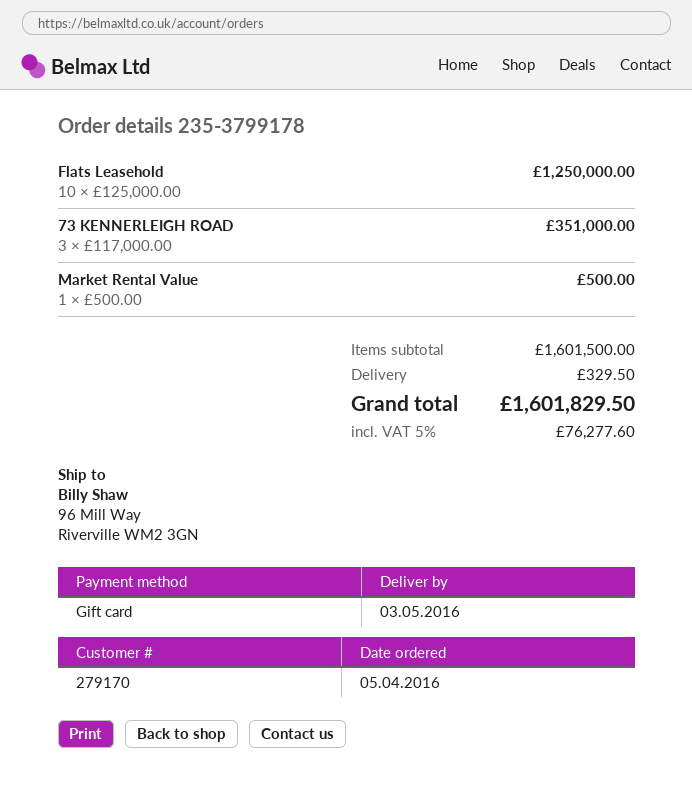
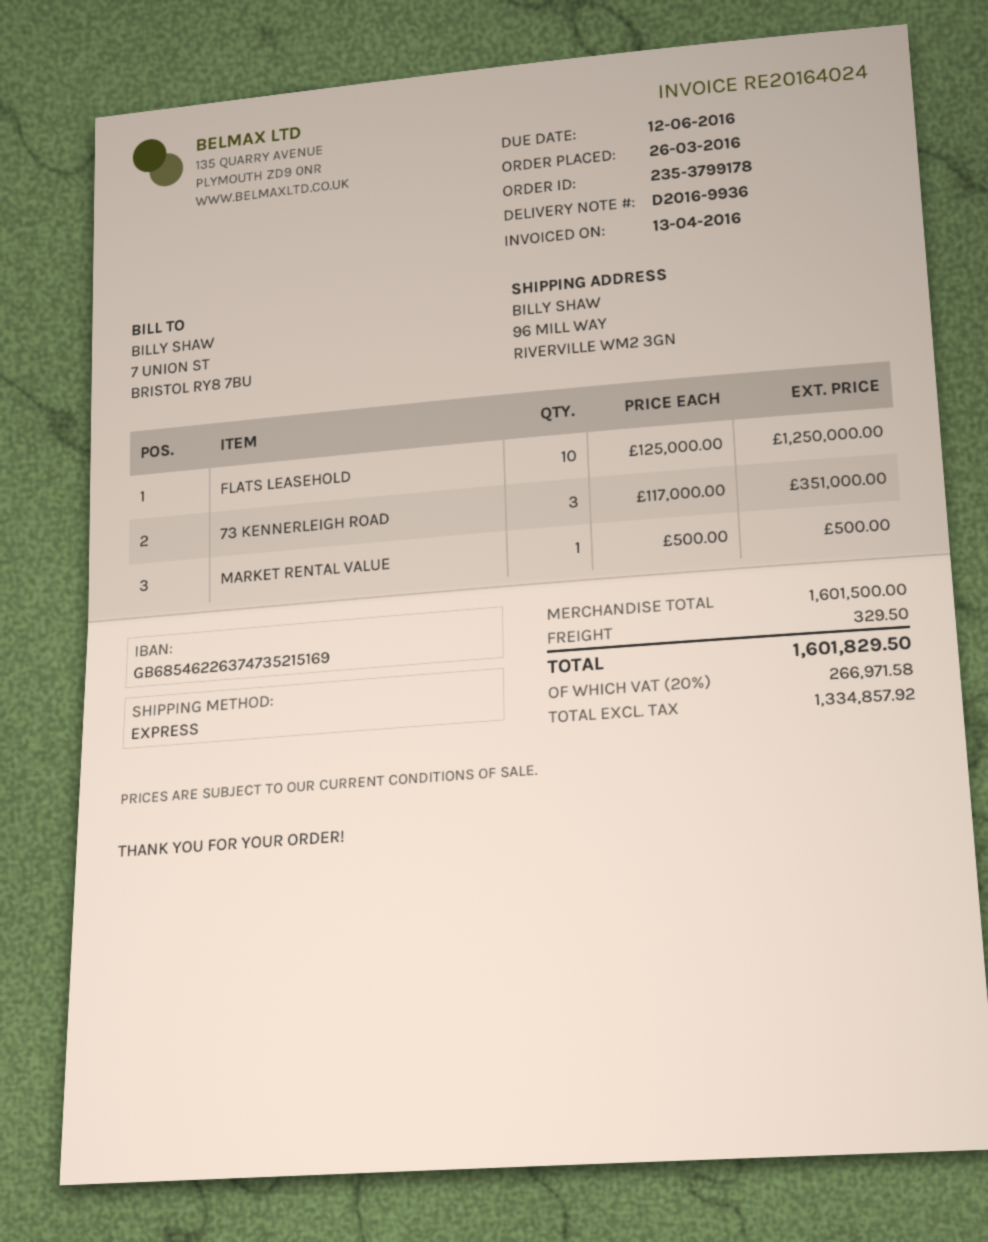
order date: 2016-04-05 -> 2016-03-26
tax: 5% = 76277.60 -> 20% = 266971.58

